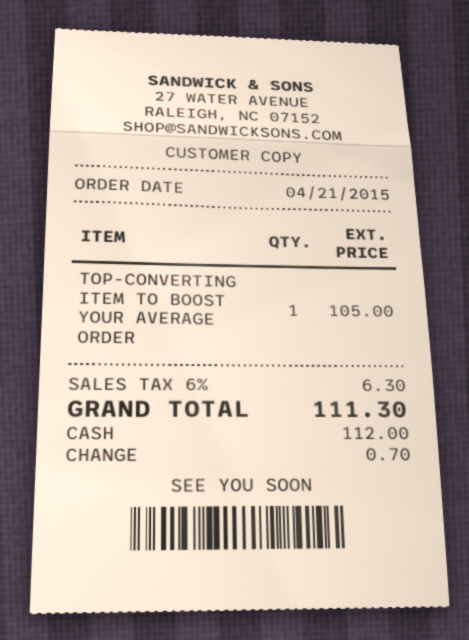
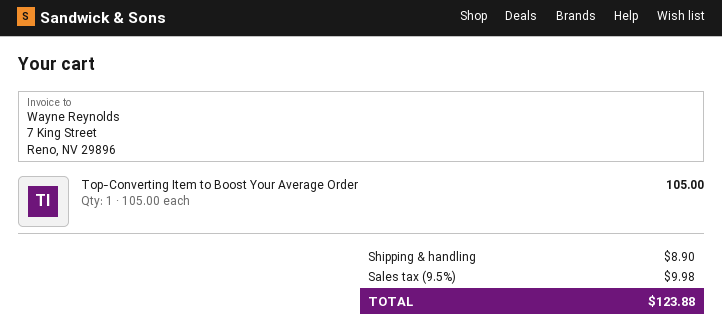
shipping: none -> 8.90
tax: 6% = 6.30 -> 9.5% = 9.98
total: 111.30 -> 123.88

